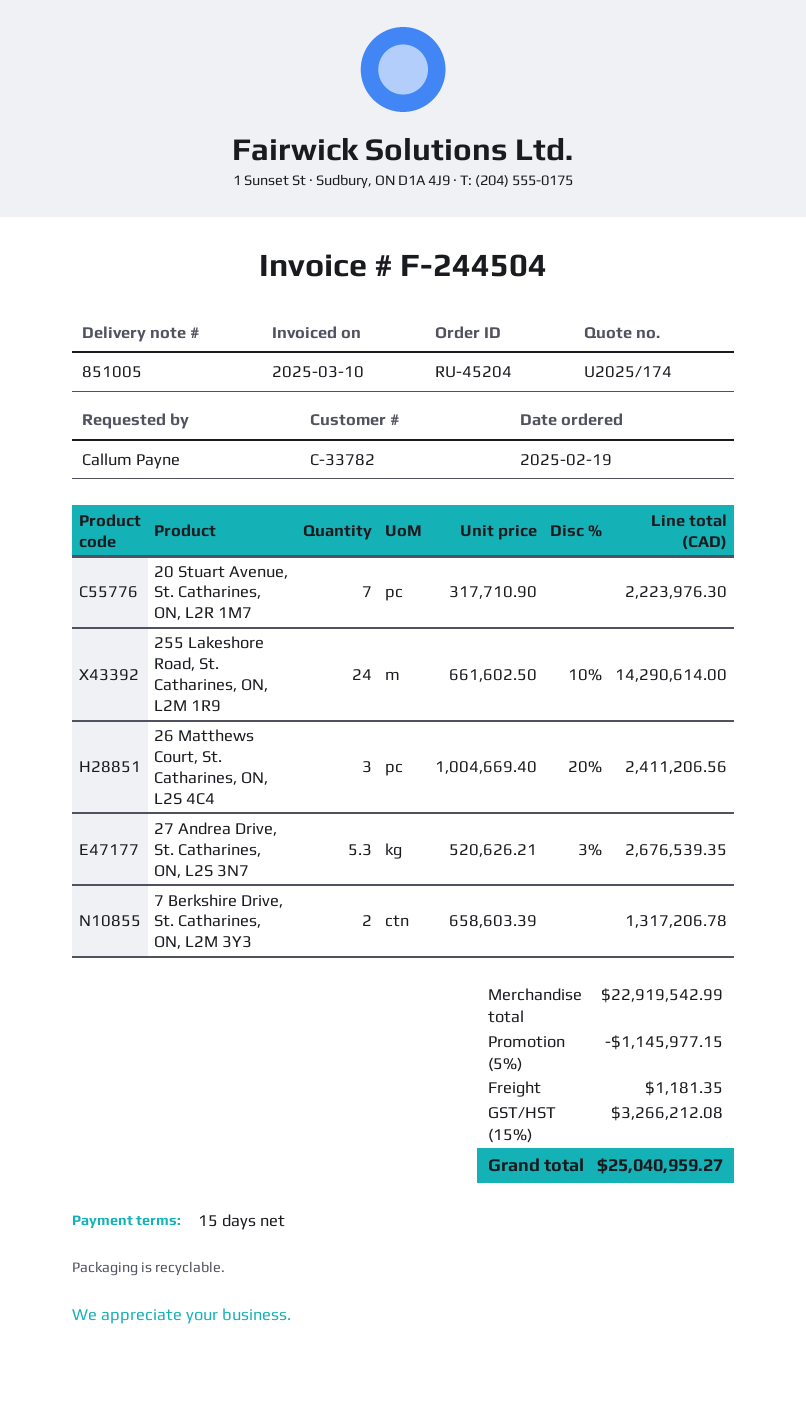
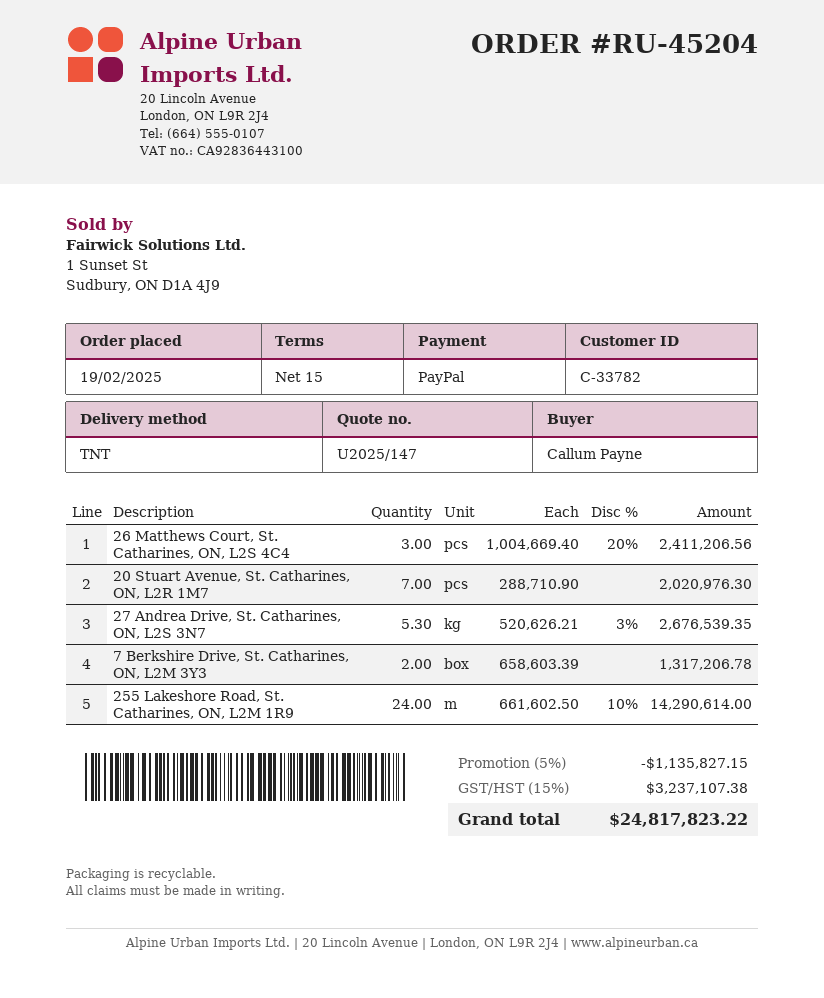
quote number: U2025/174 -> U2025/147
20 Stuart Avenue, St. Catharines, ON, L2R 1M7: 7 x 317710.90 = 2223976.30 -> 7 x 288710.90 = 2020976.30
discount: 5% = 1145977.15 -> 5% = 1135827.15
shipping: 1181.35 -> none
tax: 15% = 3266212.08 -> 15% = 3237107.38
total: 25040959.27 -> 24817823.22

